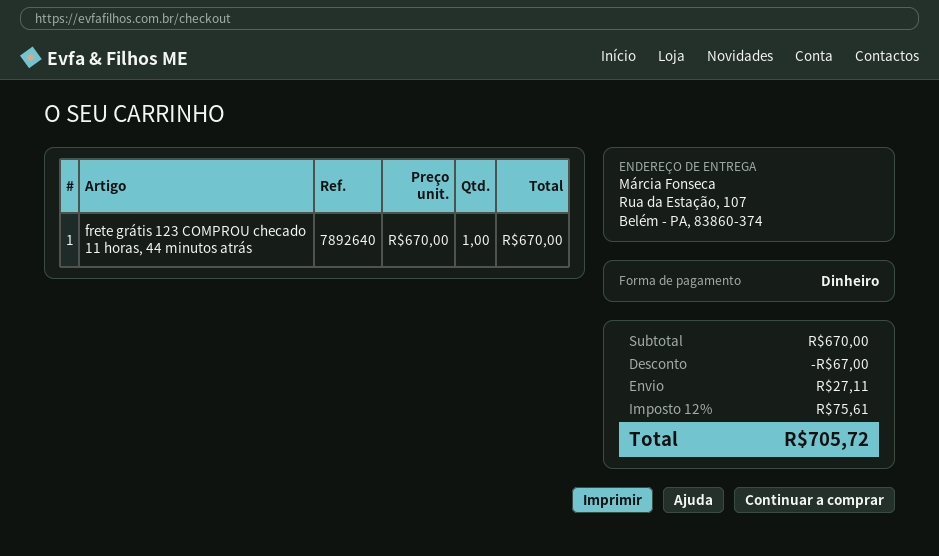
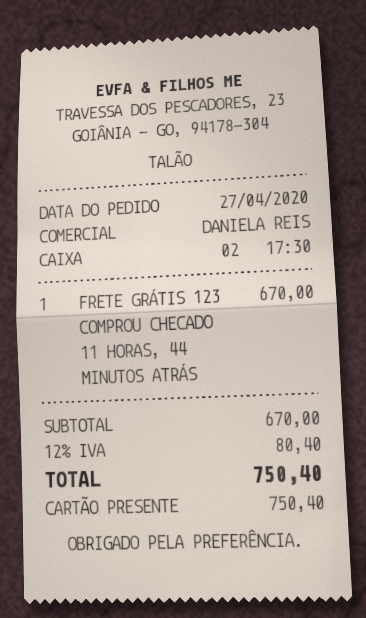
payment method: cash -> gift card
discount: 67.00 -> none
shipping: 27.11 -> none
tax: 12% = 75.61 -> 12% = 80.40
total: 705.72 -> 750.40

